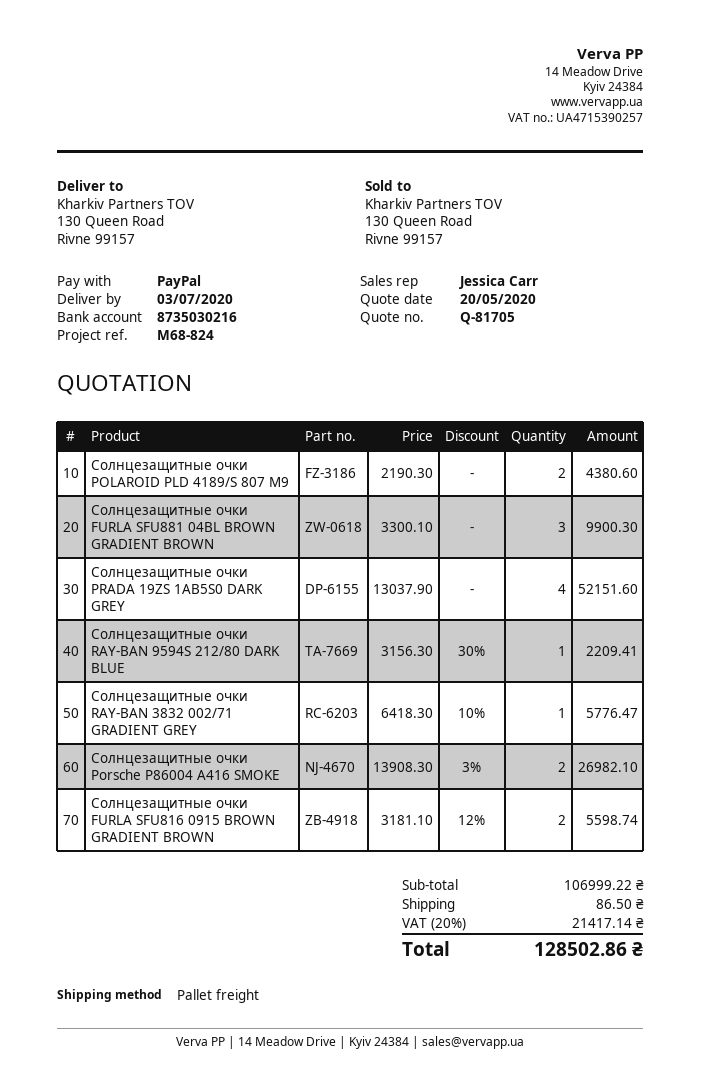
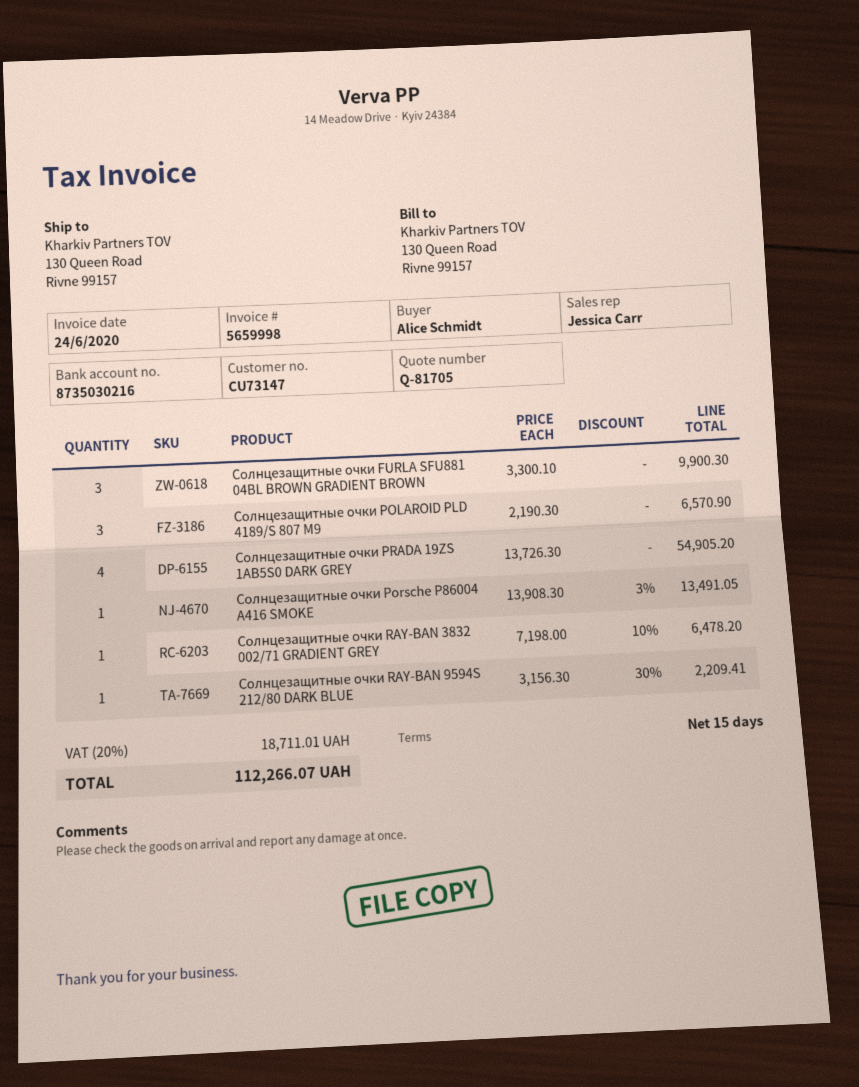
Солнцезащитные очки POLAROID PLD 4189/S 807 M9: 2 x 2190.30 = 4380.60 -> 3 x 2190.30 = 6570.90
Солнцезащитные очки PRADA 19ZS 1AB5S0 DARK GREY: 4 x 13037.90 = 52151.60 -> 4 x 13726.30 = 54905.20
Солнцезащитные очки RAY-BAN 3832 002/71 GRADIENT GREY: 1 x 6418.30 - 10% = 5776.47 -> 1 x 7198.00 - 10% = 6478.20
Солнцезащитные очки Porsche P86004 A416 SMOKE: 2 x 13908.30 - 3% = 26982.10 -> 1 x 13908.30 - 3% = 13491.05
Солнцезащитные очки FURLA SFU816 0915 BROWN GRADIENT BROWN: 2 x 3181.10 - 12% = 5598.74 -> none
shipping: 86.50 -> none
tax: 20% = 21417.14 -> 20% = 18711.01
total: 128502.86 -> 112266.07

